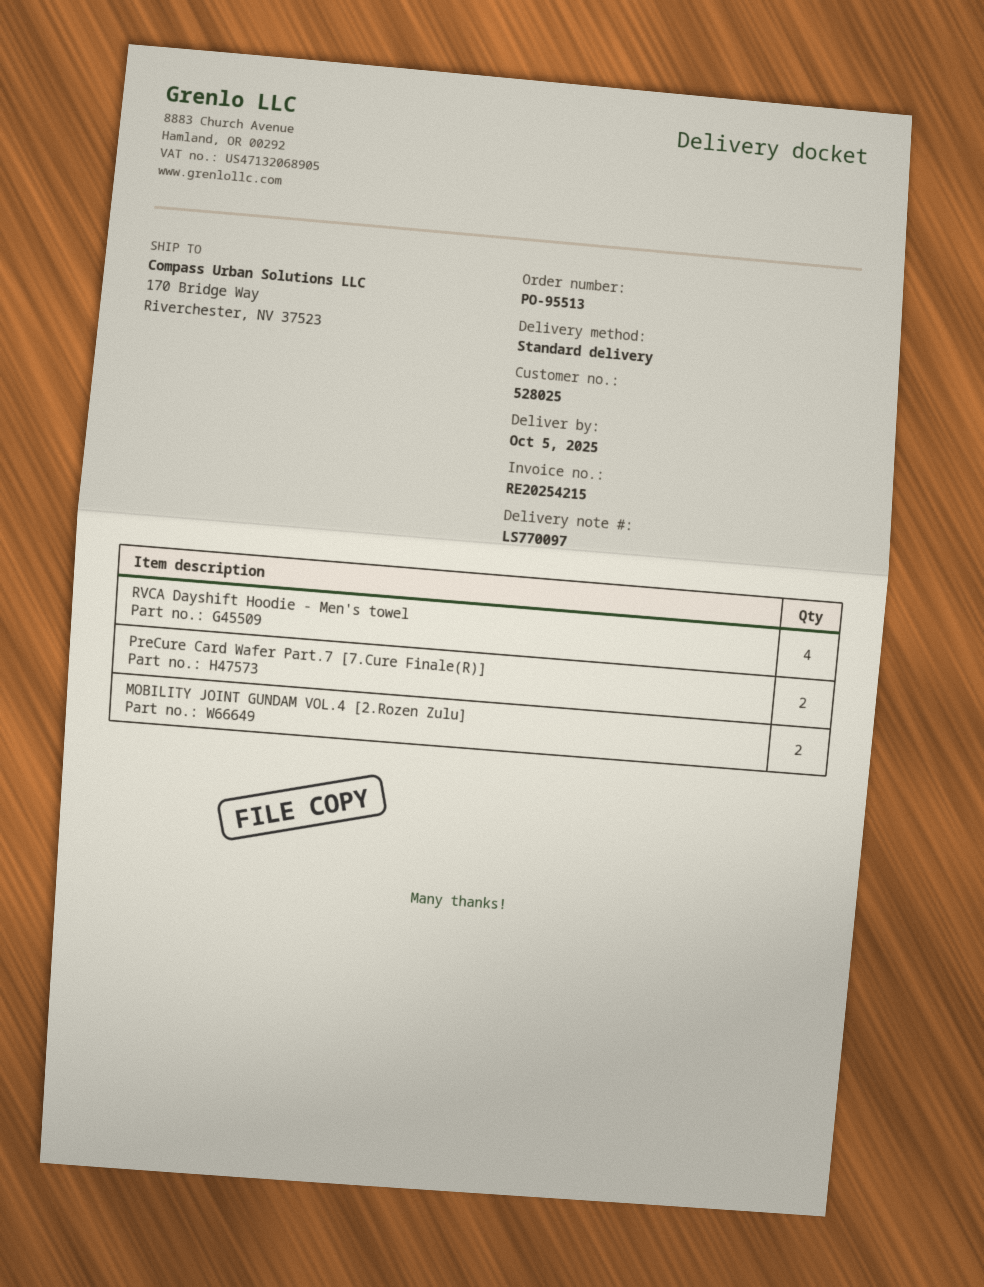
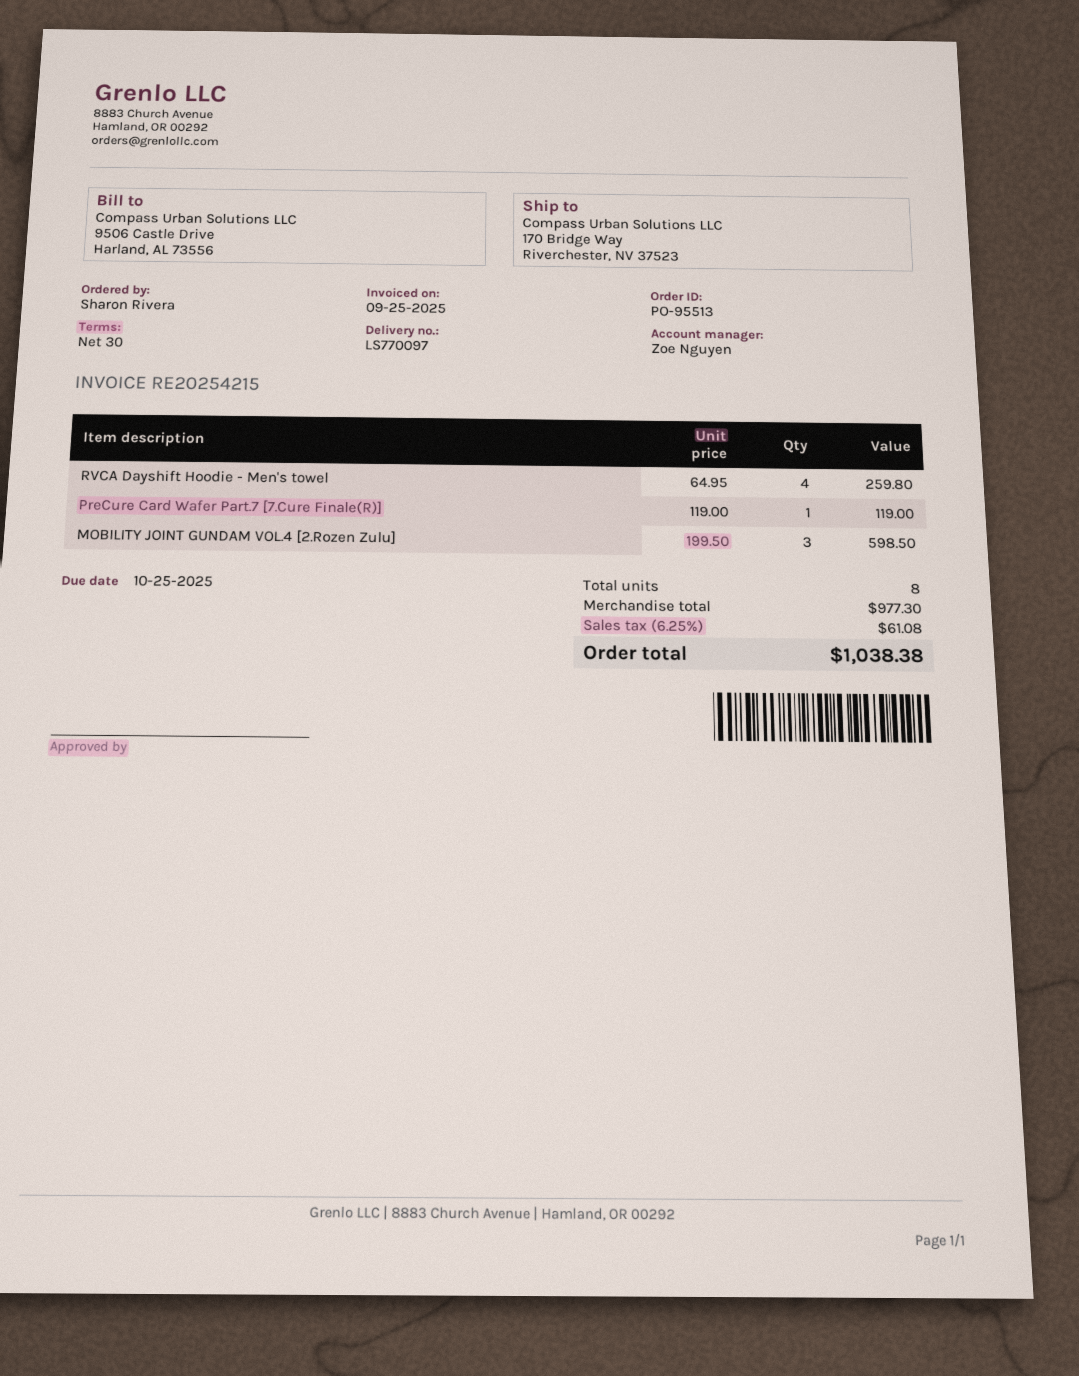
PreCure Card Wafer Part.7 [7.Cure Finale(R)]: 2 -> 1
MOBILITY JOINT GUNDAM VOL.4 [2.Rozen Zulu]: 2 -> 3

